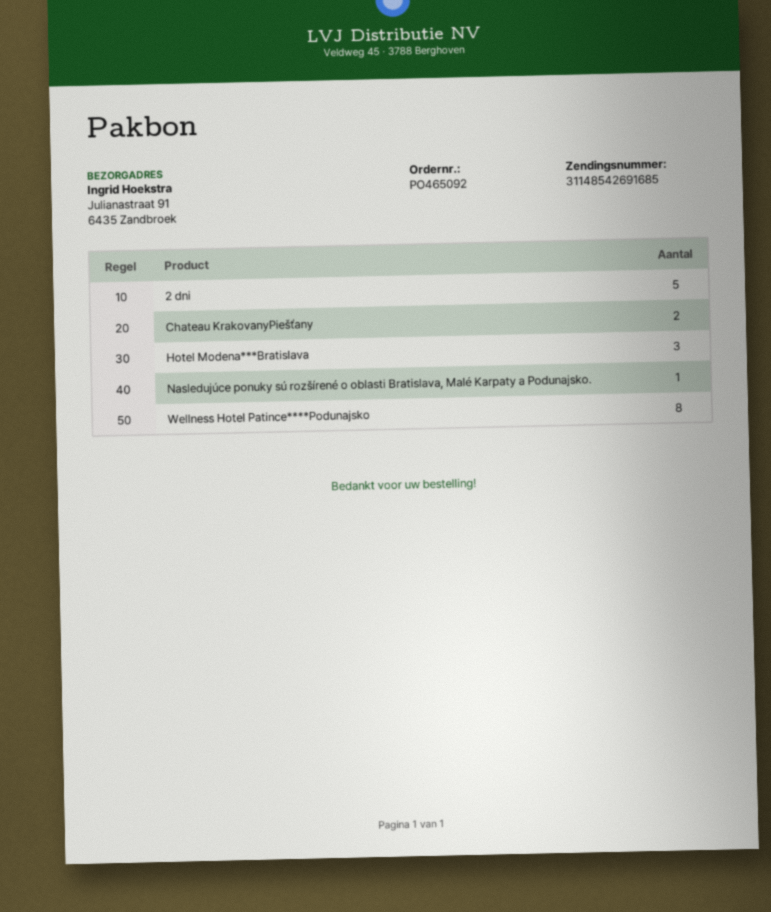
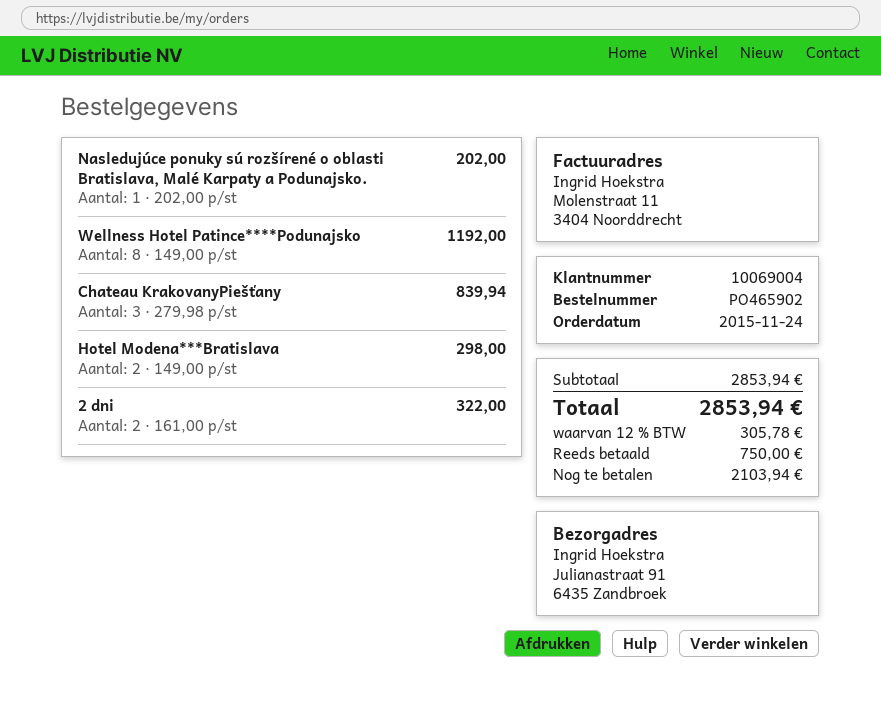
order number: PO465092 -> PO465902
2 dni: 5 -> 2
Chateau KrakovanyPiešťany: 2 -> 3
Hotel Modena***Bratislava: 3 -> 2

